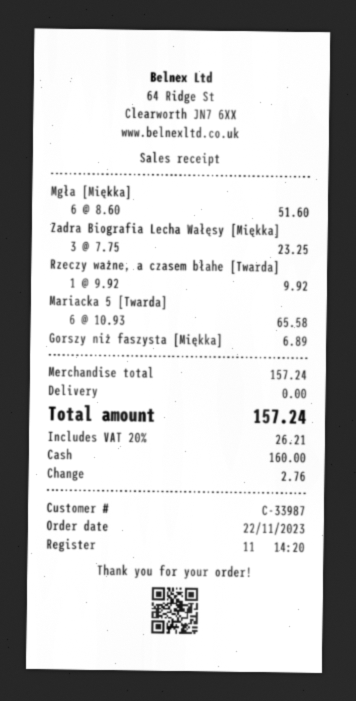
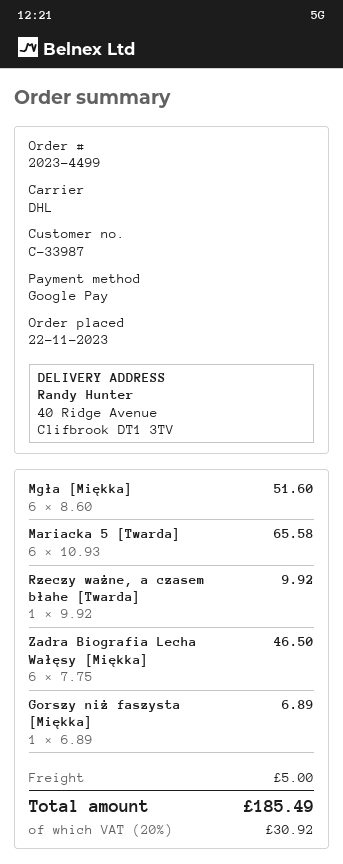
payment method: cash -> Google Pay
Zadra Biografia Lecha Wałęsy [Miękka]: 3 x 7.75 = 23.25 -> 6 x 7.75 = 46.50
shipping: 0.00 -> 5.00
tax: 20% = 26.21 -> 20% = 30.92
total: 157.24 -> 185.49

